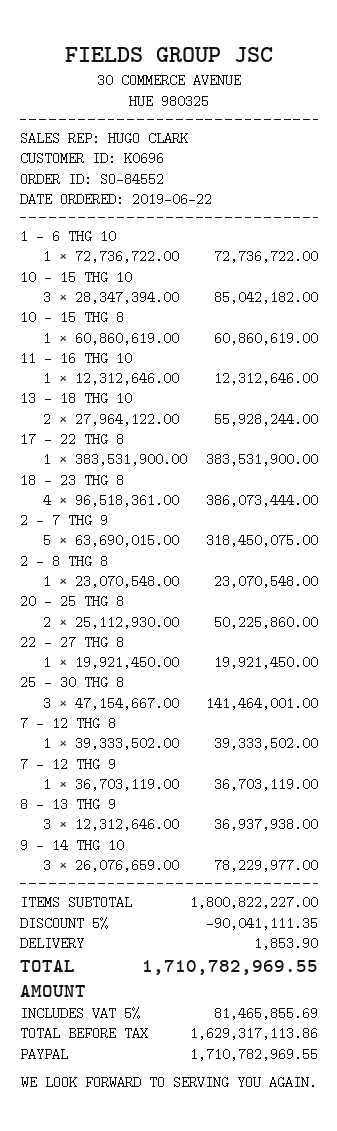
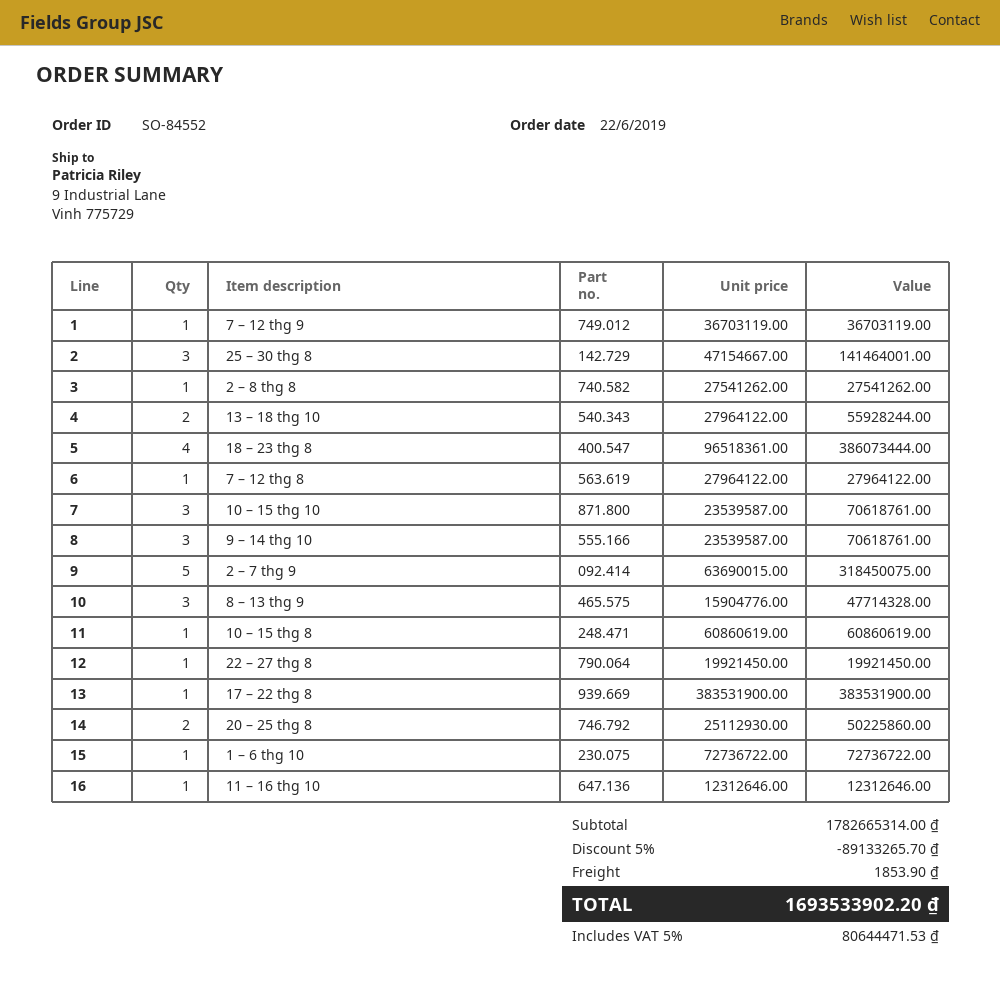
10 – 15 THG 10: 3 x 28347394.00 = 85042182.00 -> 3 x 23539587.00 = 70618761.00
2 – 8 THG 8: 1 x 23070548.00 = 23070548.00 -> 1 x 27541262.00 = 27541262.00
7 – 12 THG 8: 1 x 39333502.00 = 39333502.00 -> 1 x 27964122.00 = 27964122.00
8 – 13 THG 9: 3 x 12312646.00 = 36937938.00 -> 3 x 15904776.00 = 47714328.00
9 – 14 THG 10: 3 x 26076659.00 = 78229977.00 -> 3 x 23539587.00 = 70618761.00
subtotal: 1800822227.00 -> 1782665314.00
discount: 5% = 90041111.35 -> 5% = 89133265.70
tax: 5% = 81465855.69 -> 5% = 80644471.53
total: 1710782969.55 -> 1693533902.20

